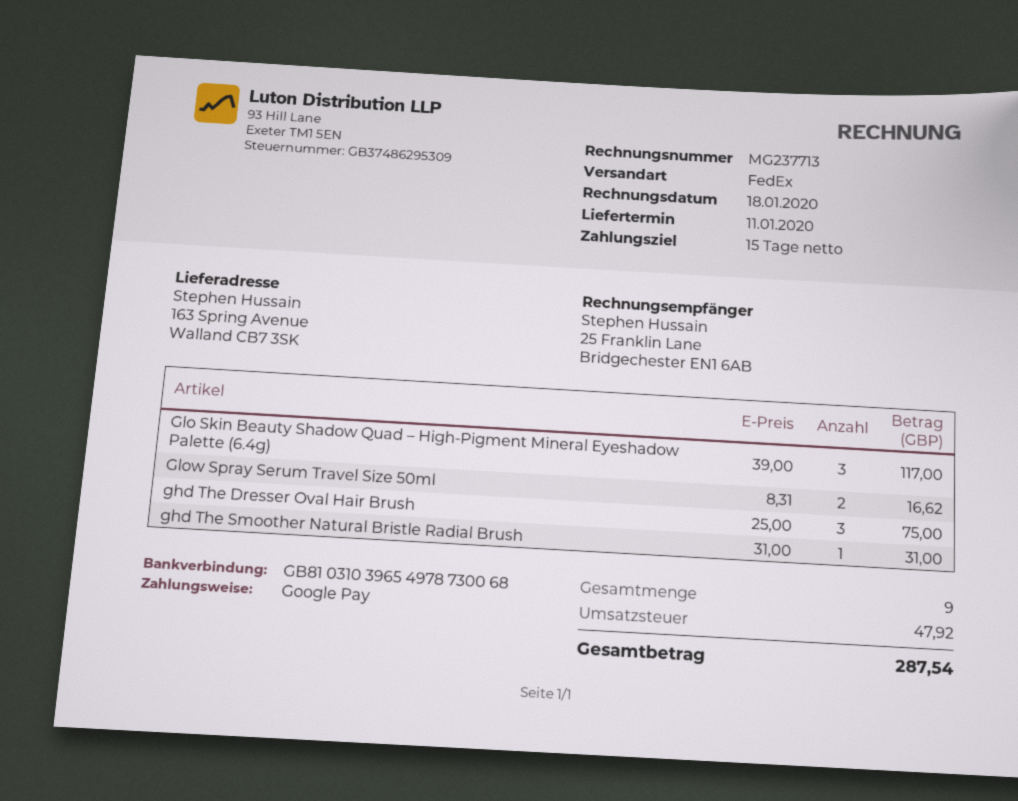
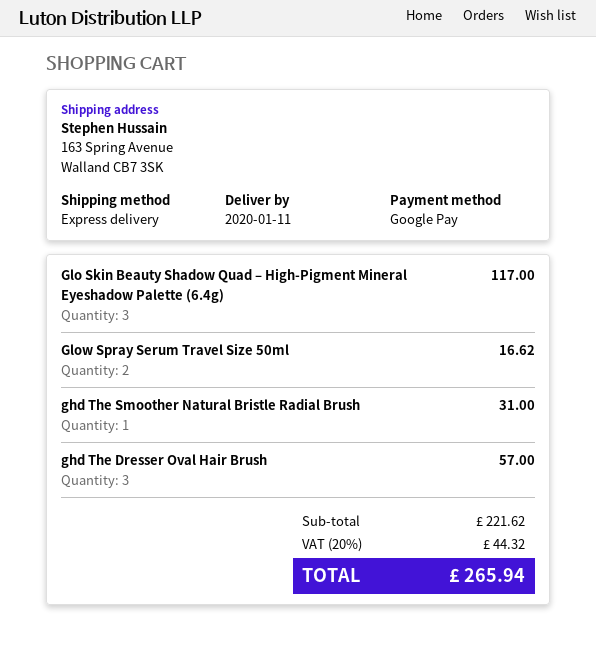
shipping method: FedEx -> express
ghd The Dresser Oval Hair Brush: 3 for 75.00 -> 3 for 57.00
tax: 47.92 -> 44.32
total: 287.54 -> 265.94

